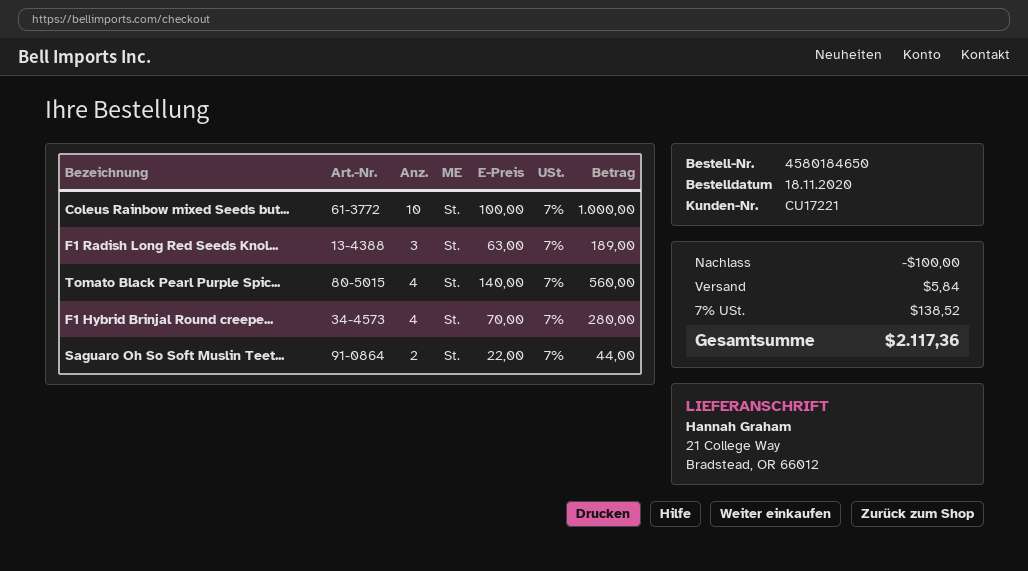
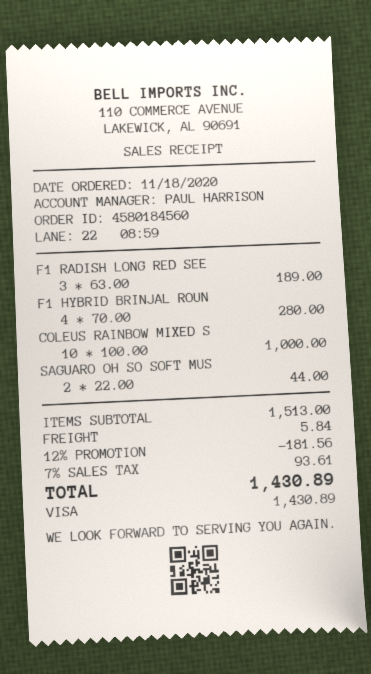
order number: 4580184650 -> 4580184560
Tomato Black Pearl Purple Spic...: 4 x 140.00 = 560.00 -> none
discount: 100.00 -> 181.56
tax: 7% = 138.52 -> 7% = 93.61
total: 2117.36 -> 1430.89

